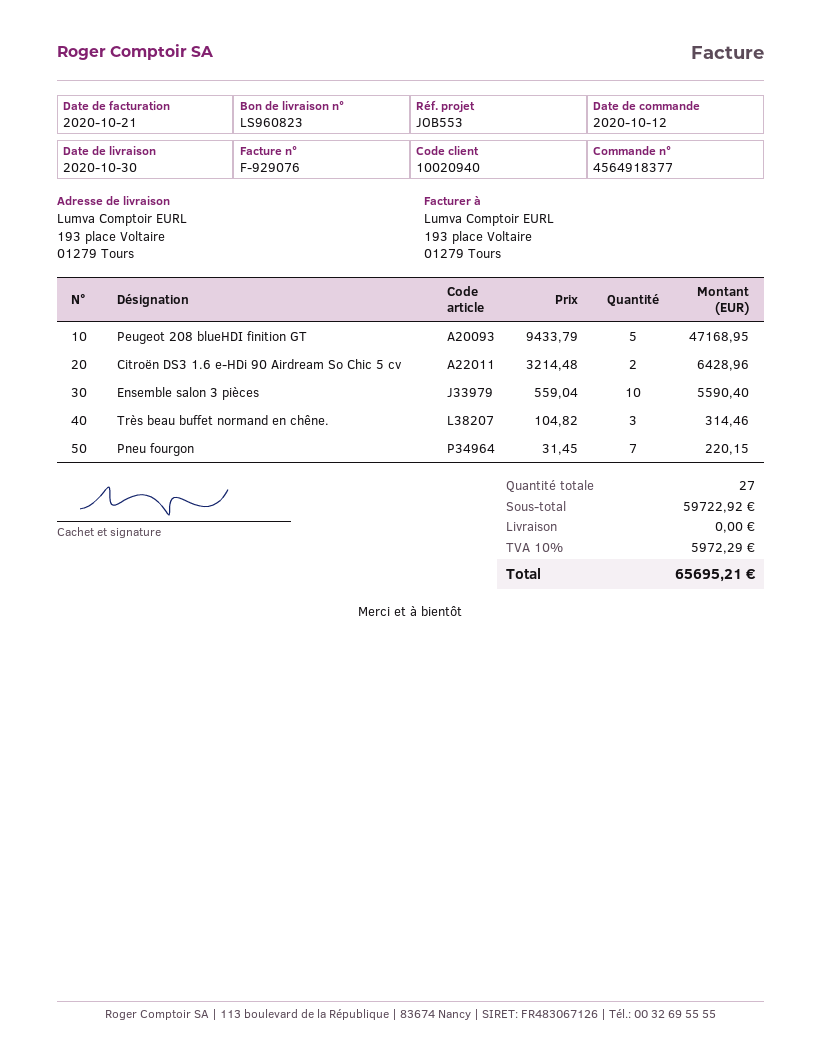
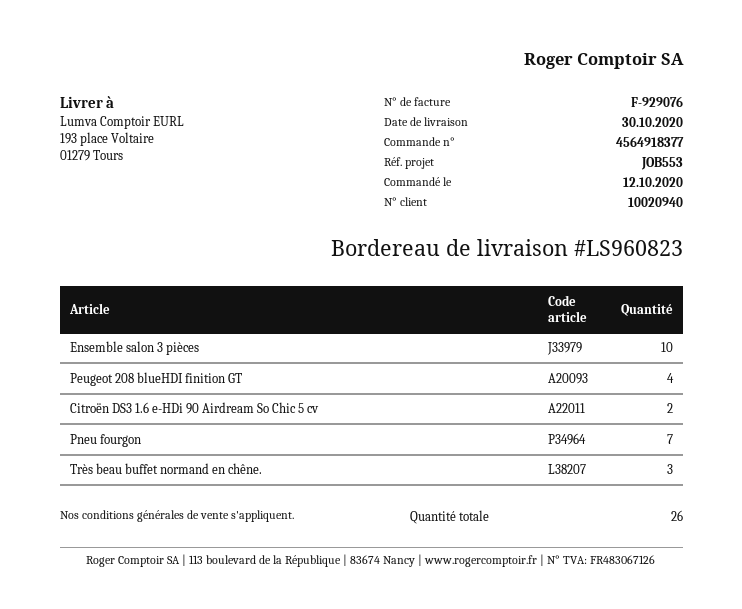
Peugeot 208 blueHDI finition GT: 5 -> 4
total quantity: 27 -> 26

